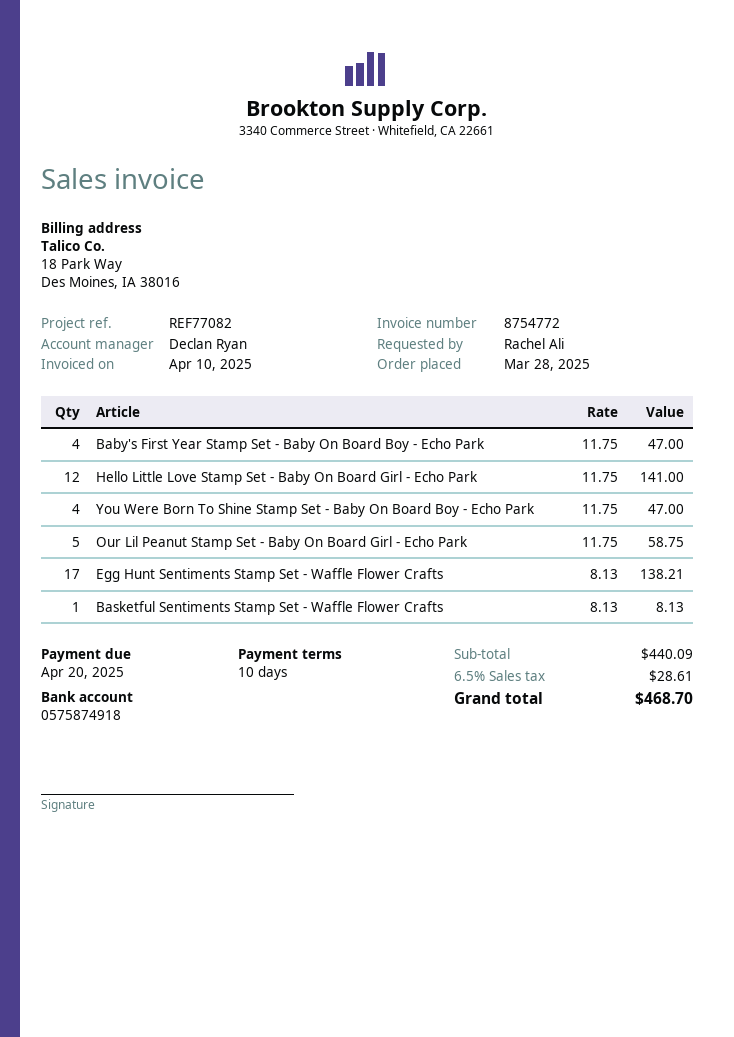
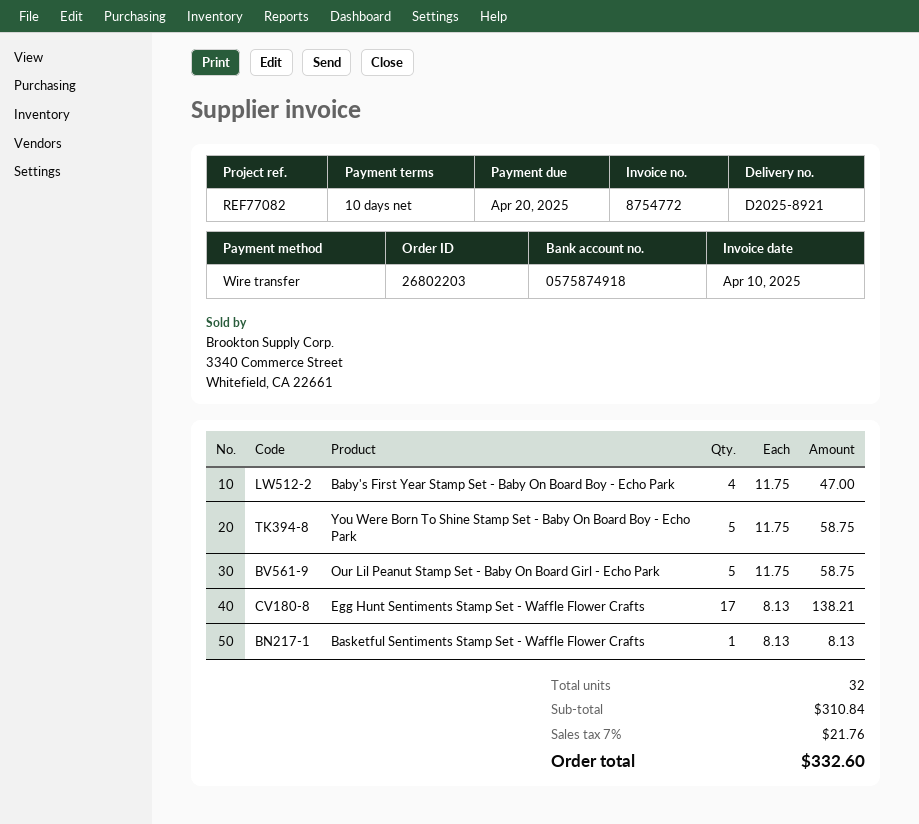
Hello Little Love Stamp Set - Baby On Board Girl - Echo Park: 12 x 11.75 = 141.00 -> none
You Were Born To Shine Stamp Set - Baby On Board Boy - Echo Park: 4 x 11.75 = 47.00 -> 5 x 11.75 = 58.75
subtotal: 440.09 -> 310.84
tax: 6.5% = 28.61 -> 7% = 21.76
total: 468.70 -> 332.60

